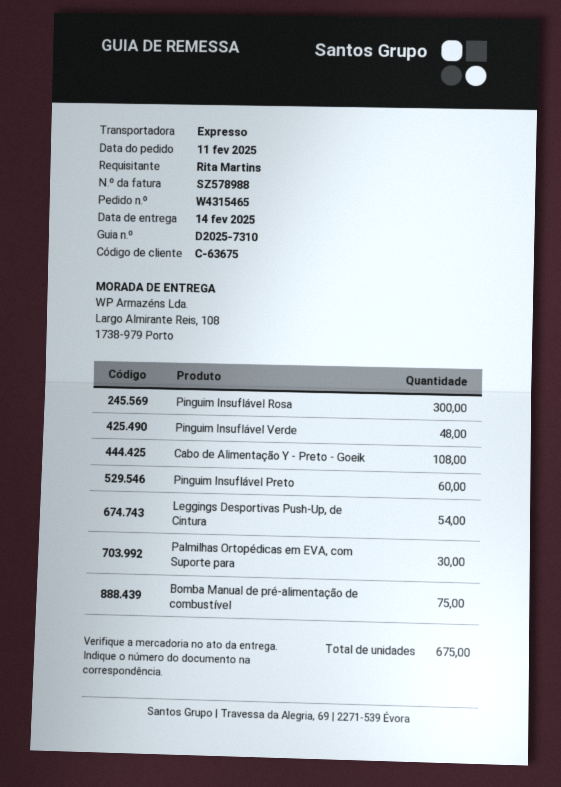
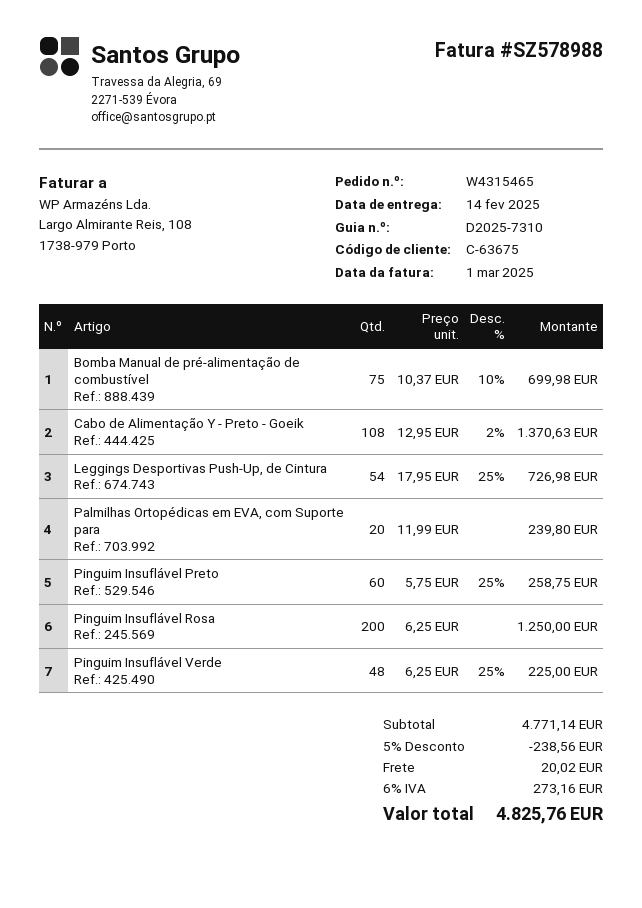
Pinguim Insuflável Rosa: 300 -> 200
Palmilhas Ortopédicas em EVA, com Suporte para: 30 -> 20

